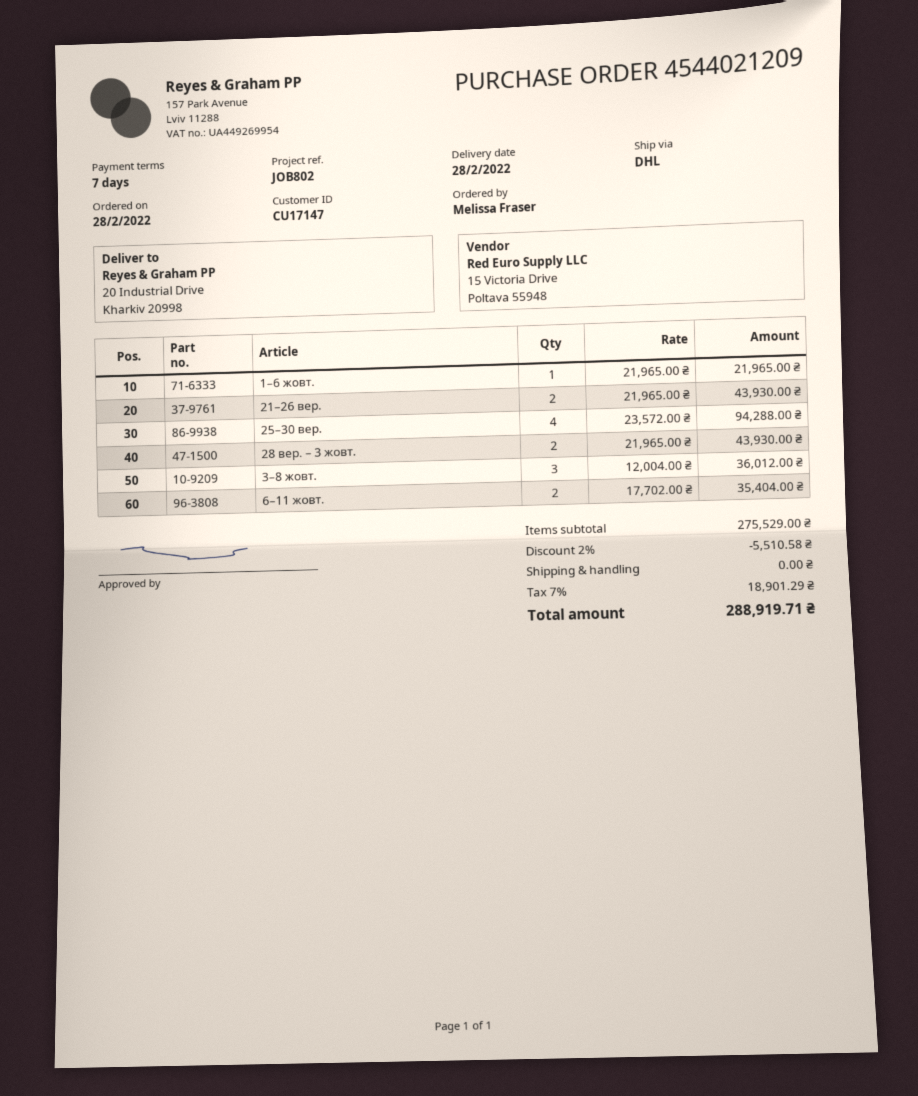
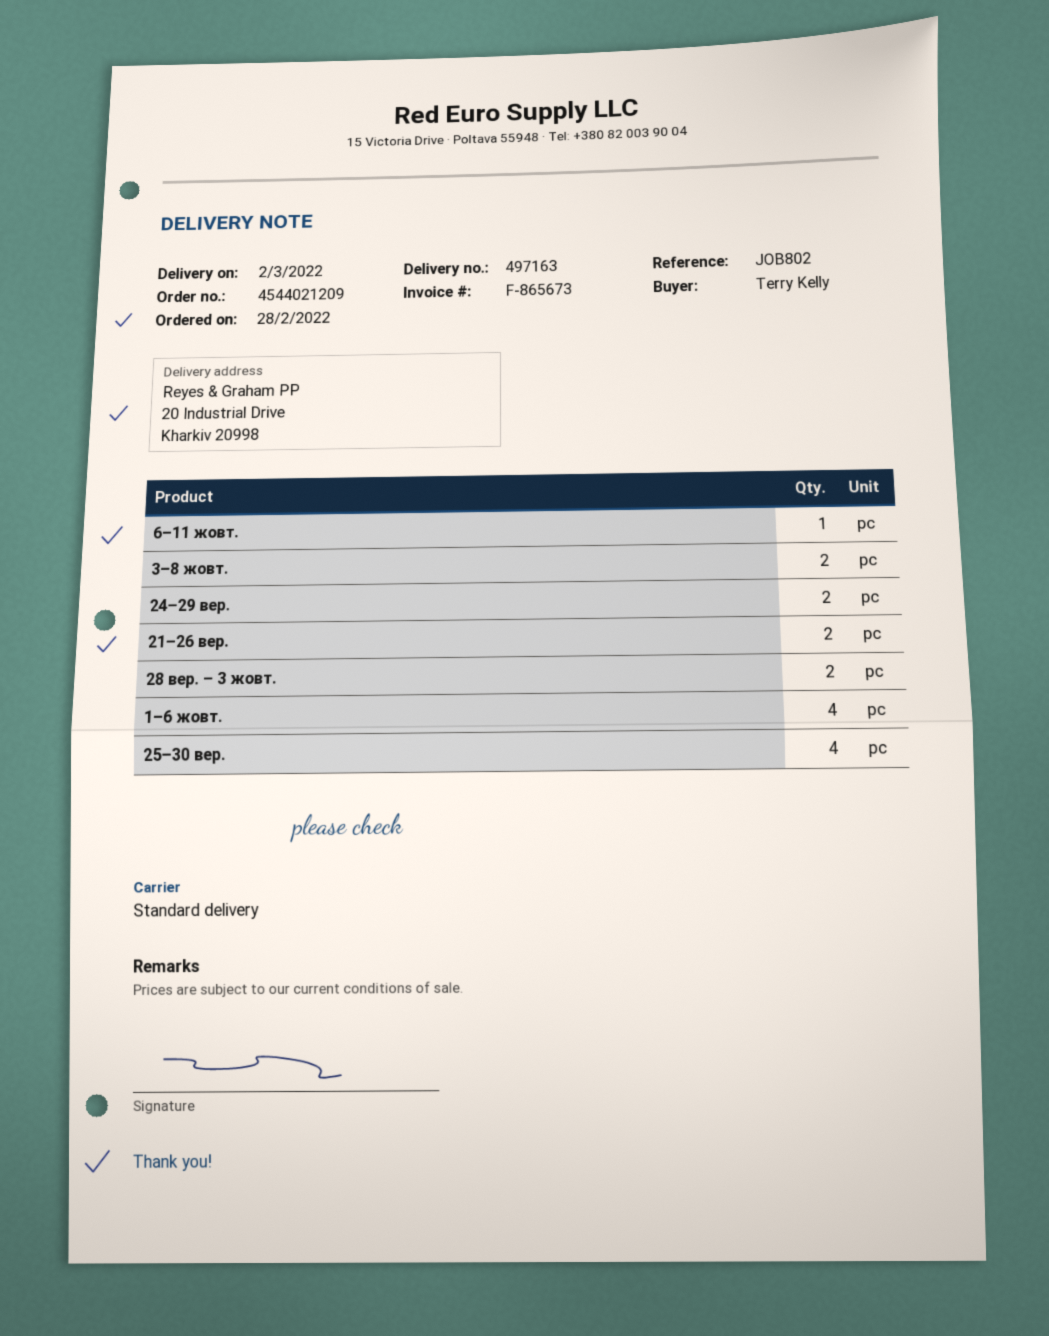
delivery date: 2022-02-28 -> 2022-03-02
ordered by: Melissa Fraser -> Terry Kelly
shipping method: DHL -> standard
1–6 жовт.: 1 -> 4
3–8 жовт.: 3 -> 2
6–11 жовт.: 2 -> 1
24–29 вер.: none -> 2

